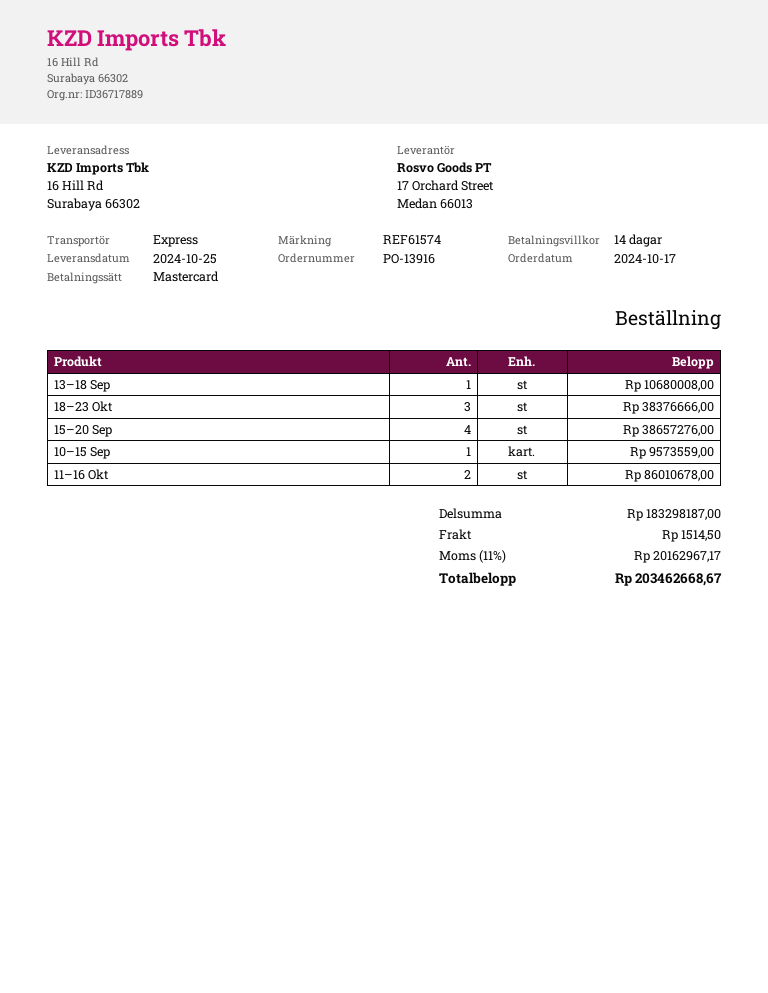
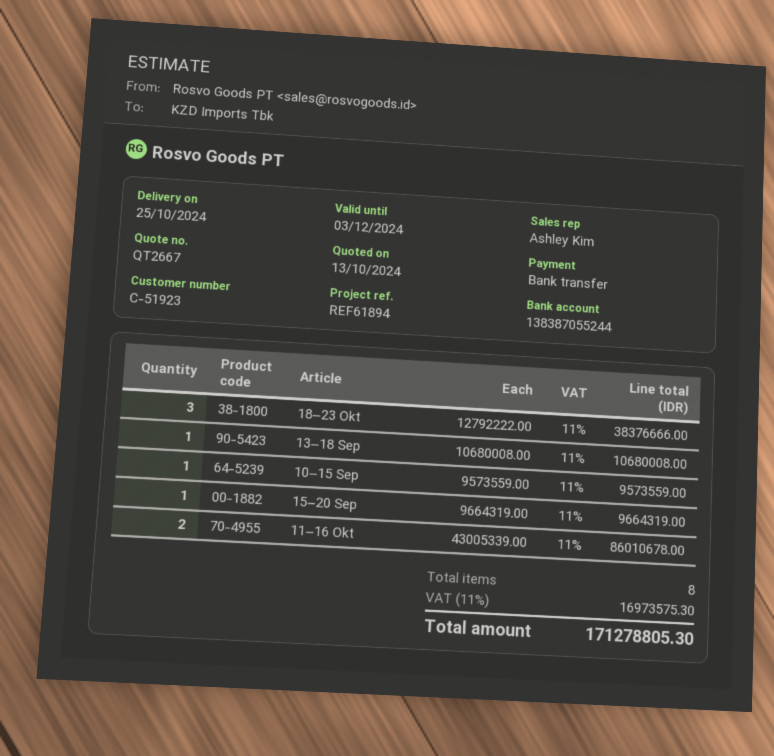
reference: REF61574 -> REF61894
payment method: Mastercard -> bank transfer
15–20 Sep: 4 for 38657276.00 -> 1 for 9664319.00
shipping: 1514.50 -> none
tax: 11% = 20162967.17 -> 11% = 16973575.30
total: 203462668.67 -> 171278805.30

